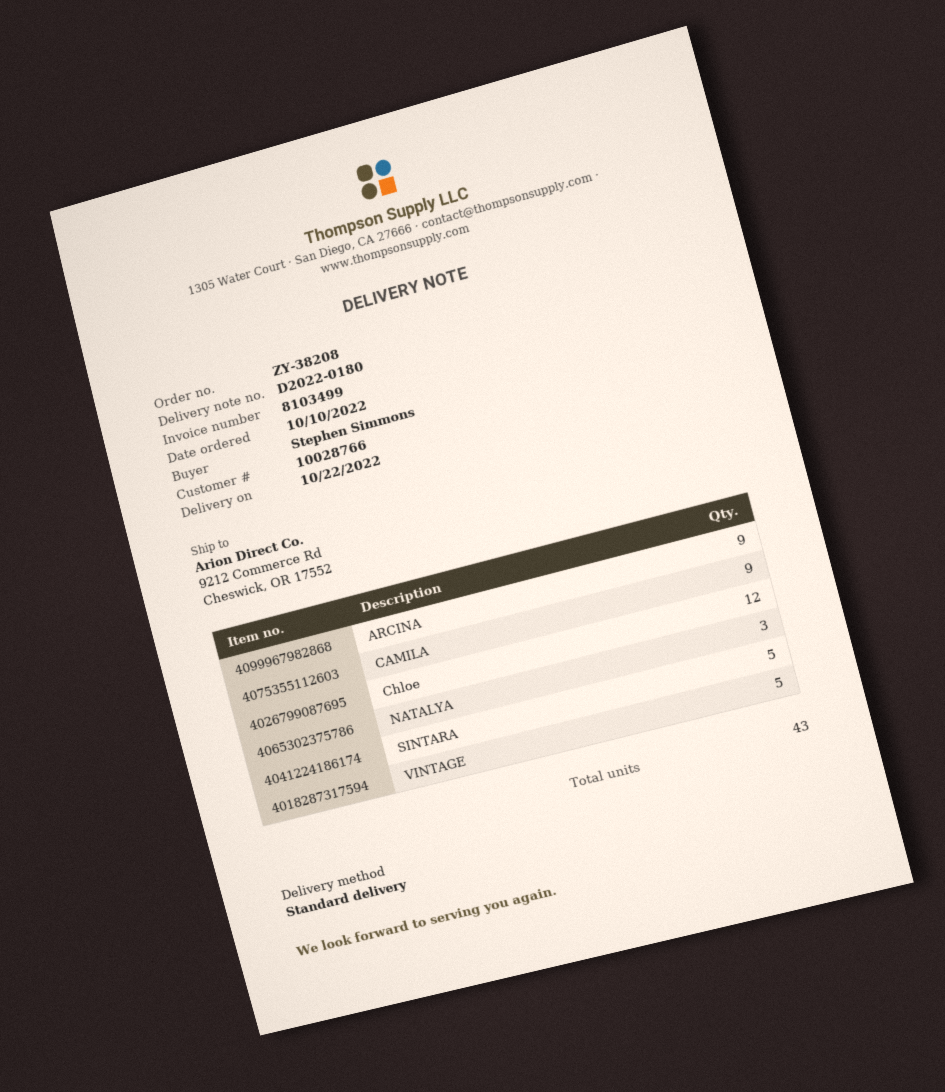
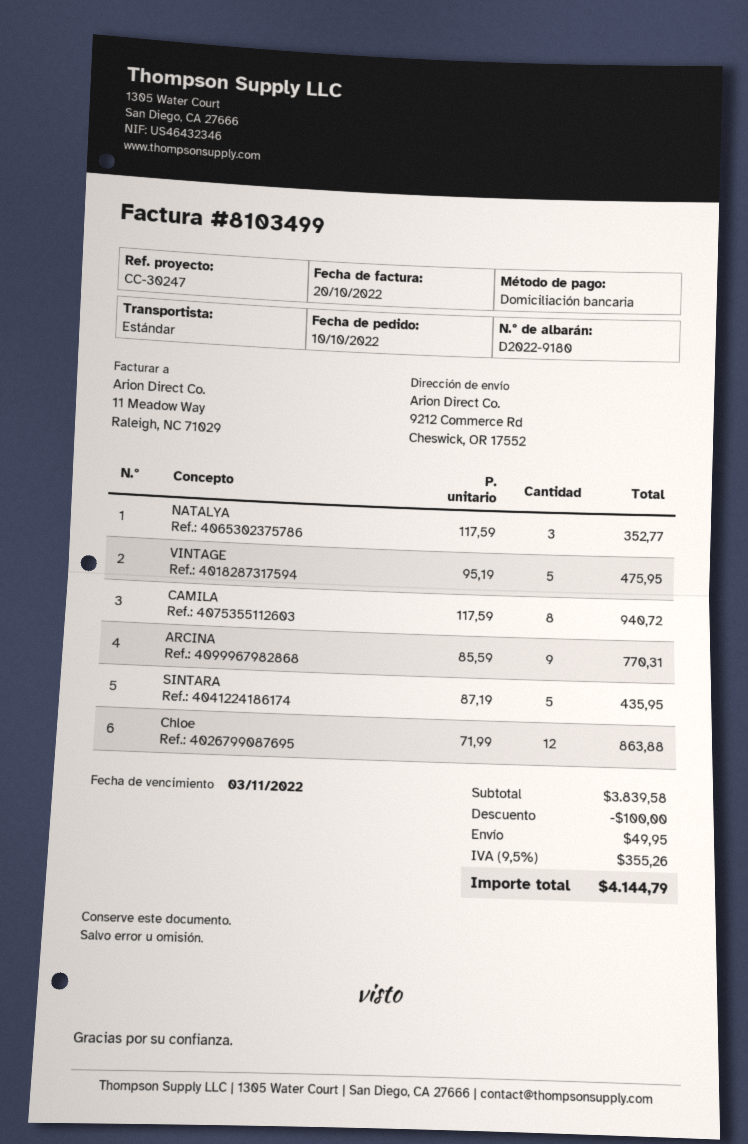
delivery note number: D2022-0180 -> D2022-9180
CAMILA: 9 -> 8

